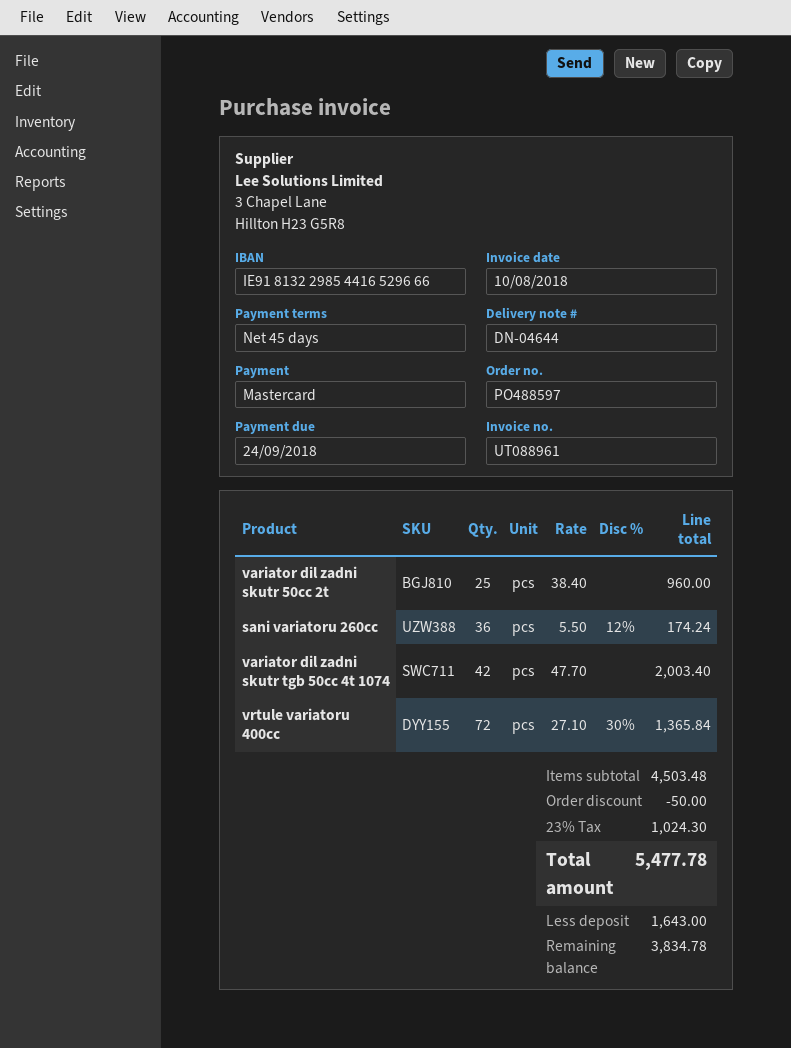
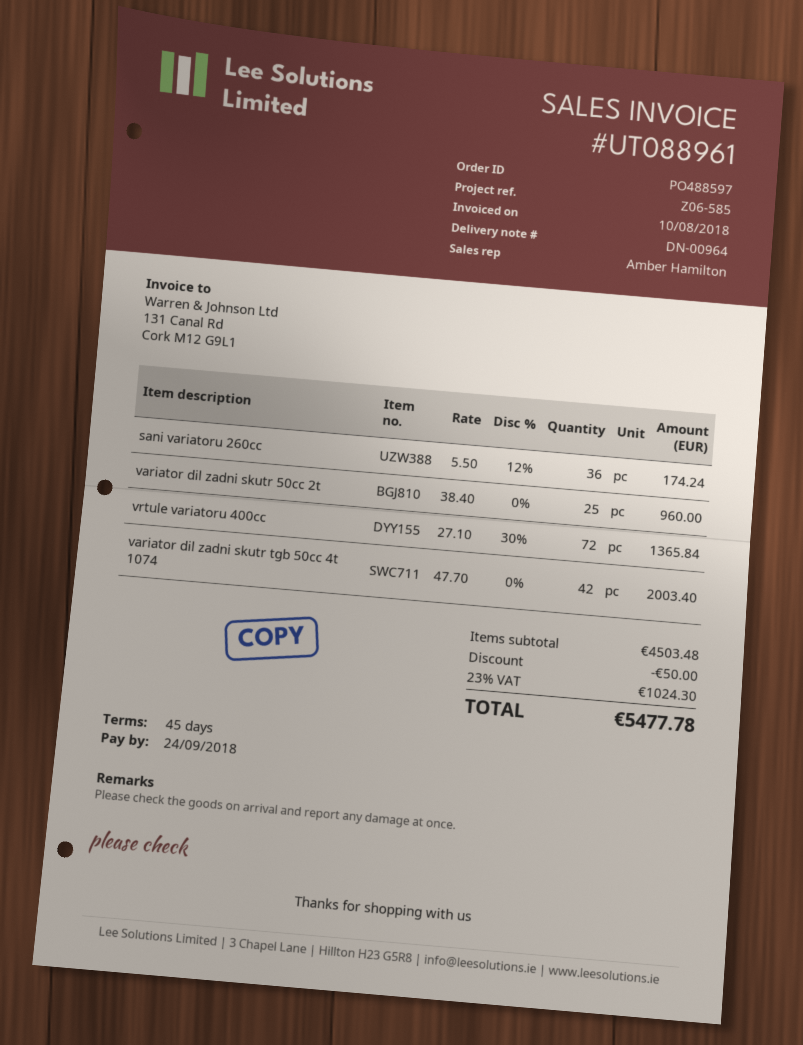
delivery note number: DN-04644 -> DN-00964

